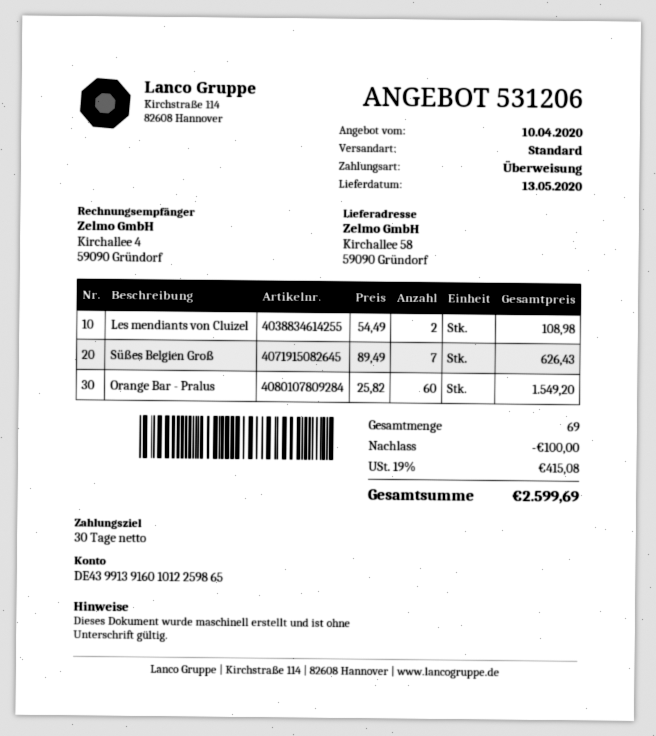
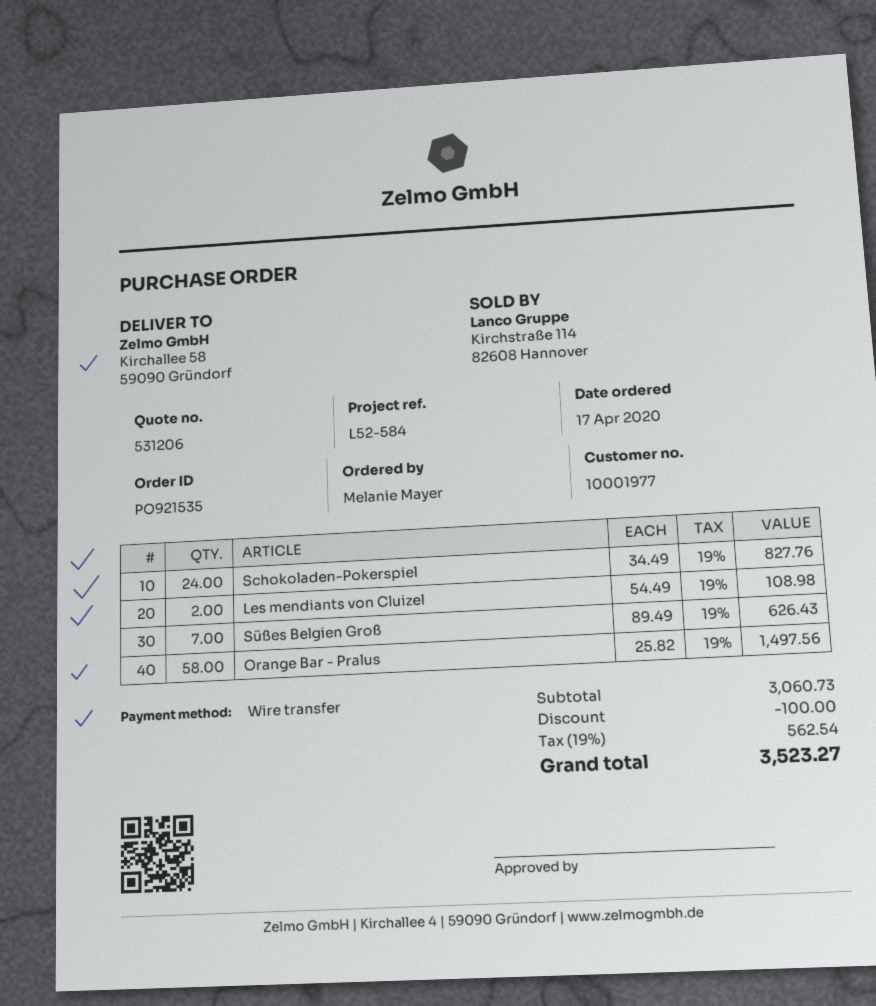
Orange Bar - Pralus: 60 x 25.82 = 1549.20 -> 58 x 25.82 = 1497.56
Schokoladen-Pokerspiel: none -> 24 x 34.49 = 827.76
tax: 19% = 415.08 -> 19% = 562.54
total: 2599.69 -> 3523.27

